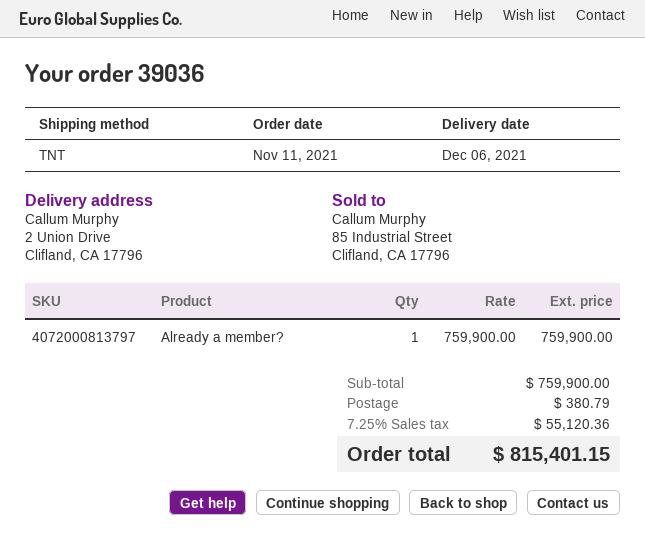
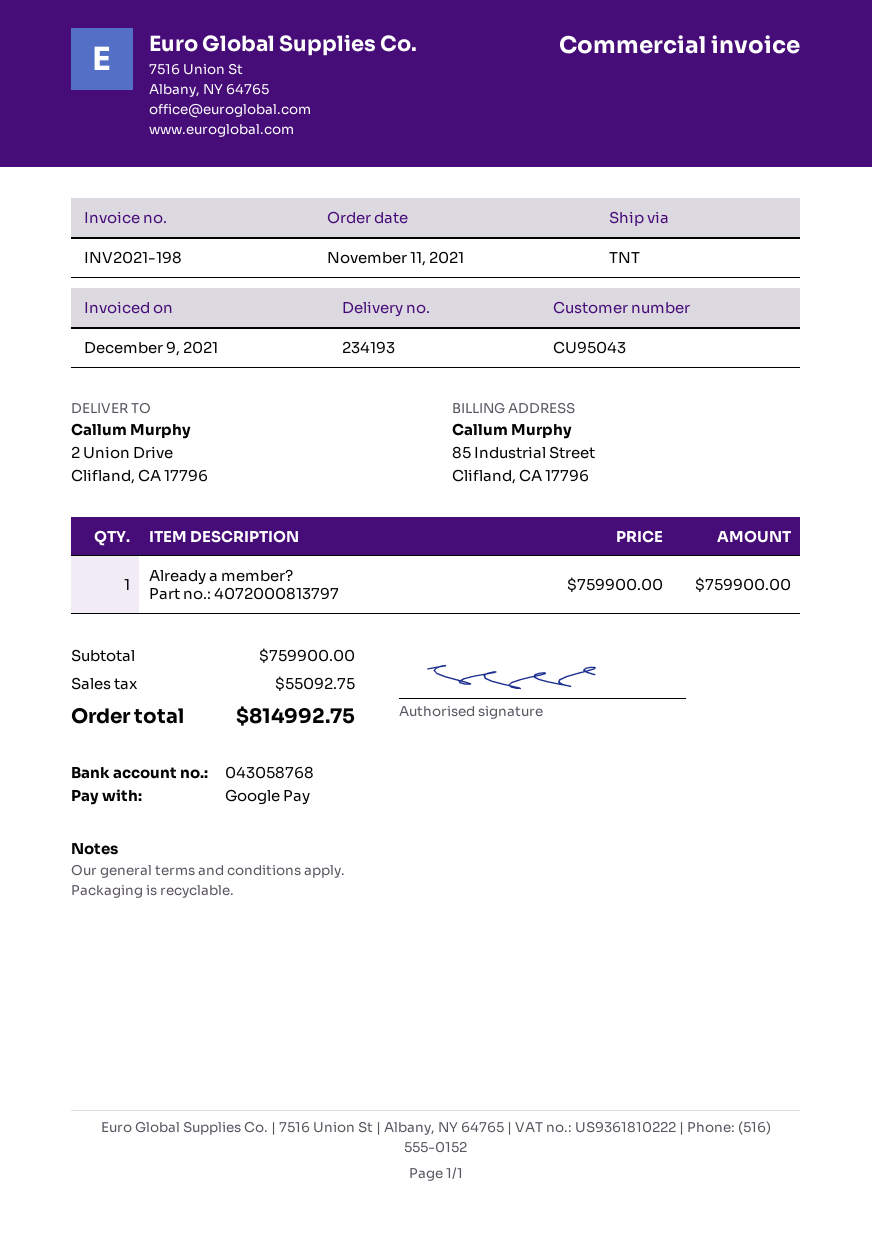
shipping: 380.79 -> none
tax: 55120.36 -> 55092.75
total: 815401.15 -> 814992.75

